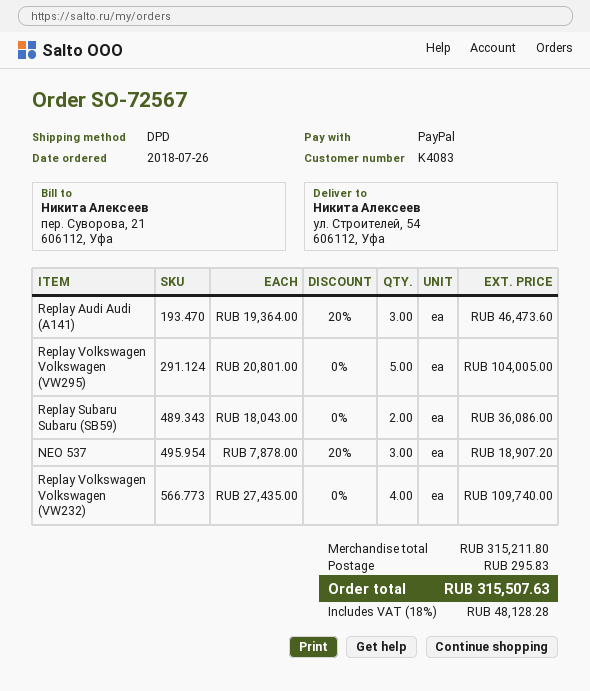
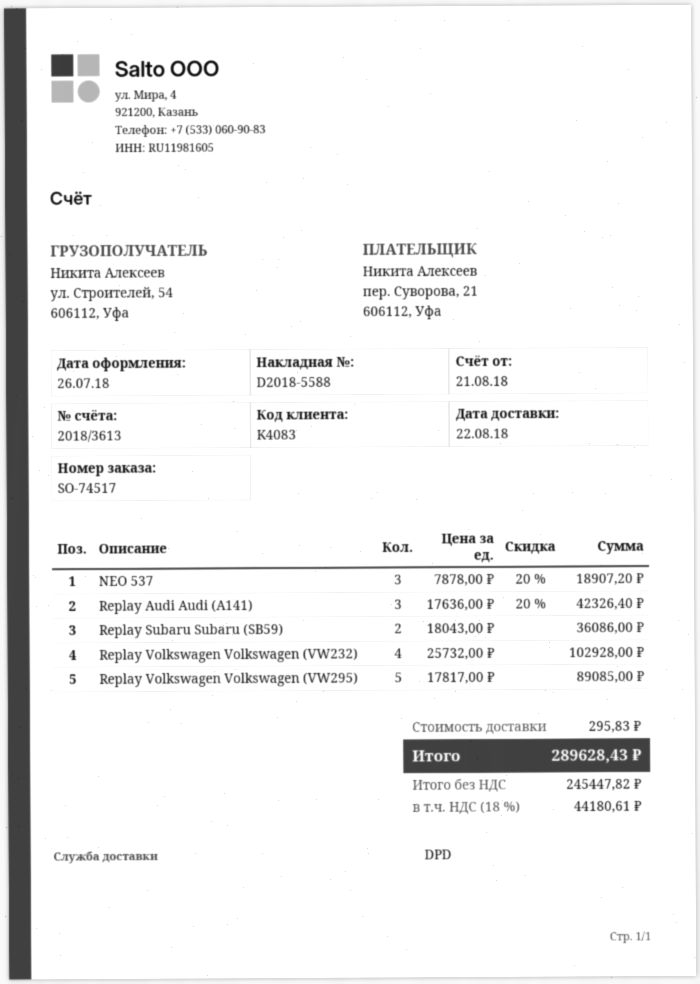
order number: SO-72567 -> SO-74517
Replay Audi Audi (A141): 3 x 19364.00 - 20% = 46473.60 -> 3 x 17636.00 - 20% = 42326.40
Replay Volkswagen Volkswagen (VW295): 5 x 20801.00 = 104005.00 -> 5 x 17817.00 = 89085.00
Replay Volkswagen Volkswagen (VW232): 4 x 27435.00 = 109740.00 -> 4 x 25732.00 = 102928.00
tax: 18% = 48128.28 -> 18% = 44180.61
total: 315507.63 -> 289628.43

